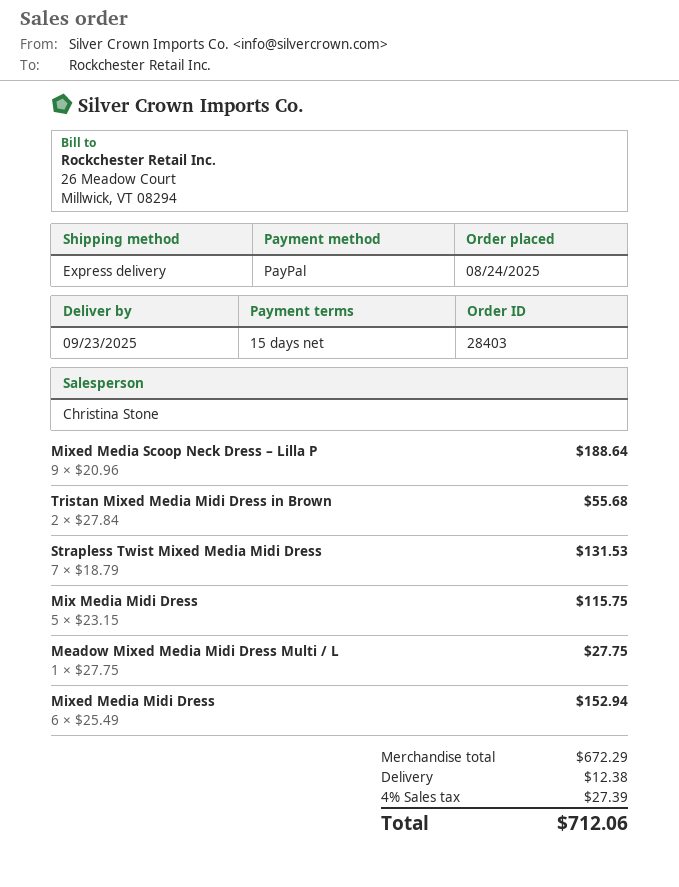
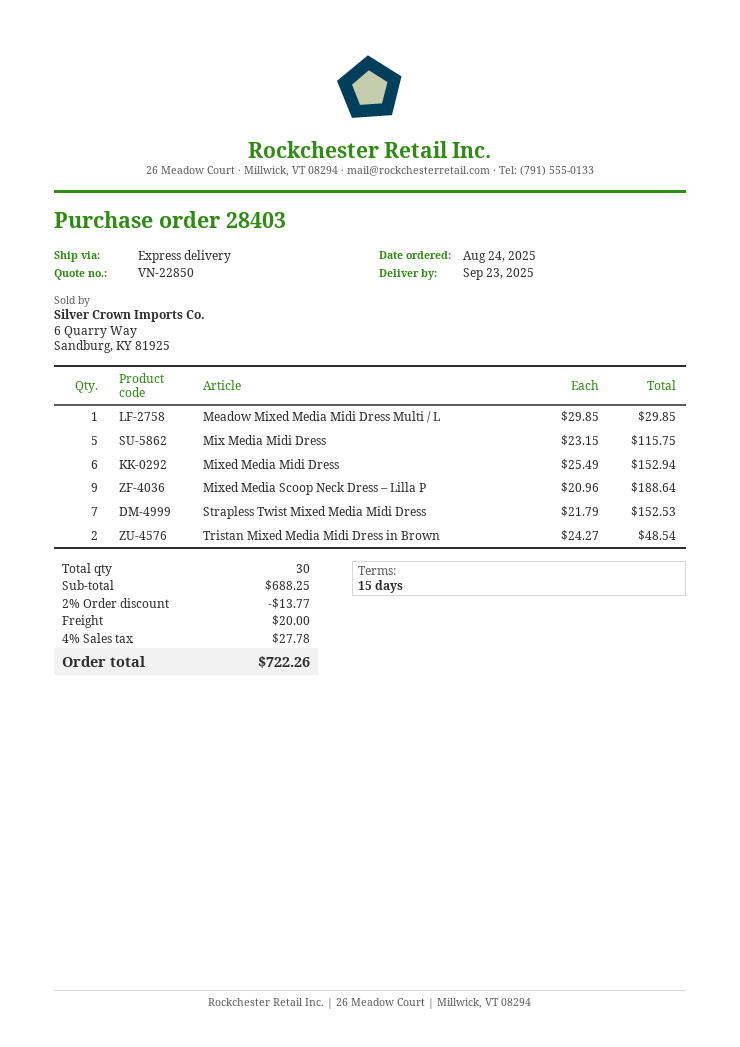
Tristan Mixed Media Midi Dress in Brown: 2 x 27.84 = 55.68 -> 2 x 24.27 = 48.54
Strapless Twist Mixed Media Midi Dress: 7 x 18.79 = 131.53 -> 7 x 21.79 = 152.53
Meadow Mixed Media Midi Dress Multi / L: 1 x 27.75 = 27.75 -> 1 x 29.85 = 29.85
subtotal: 672.29 -> 688.25
discount: none -> 2% = 13.77
shipping: 12.38 -> 20.00
tax: 4% = 27.39 -> 4% = 27.78
total: 712.06 -> 722.26

